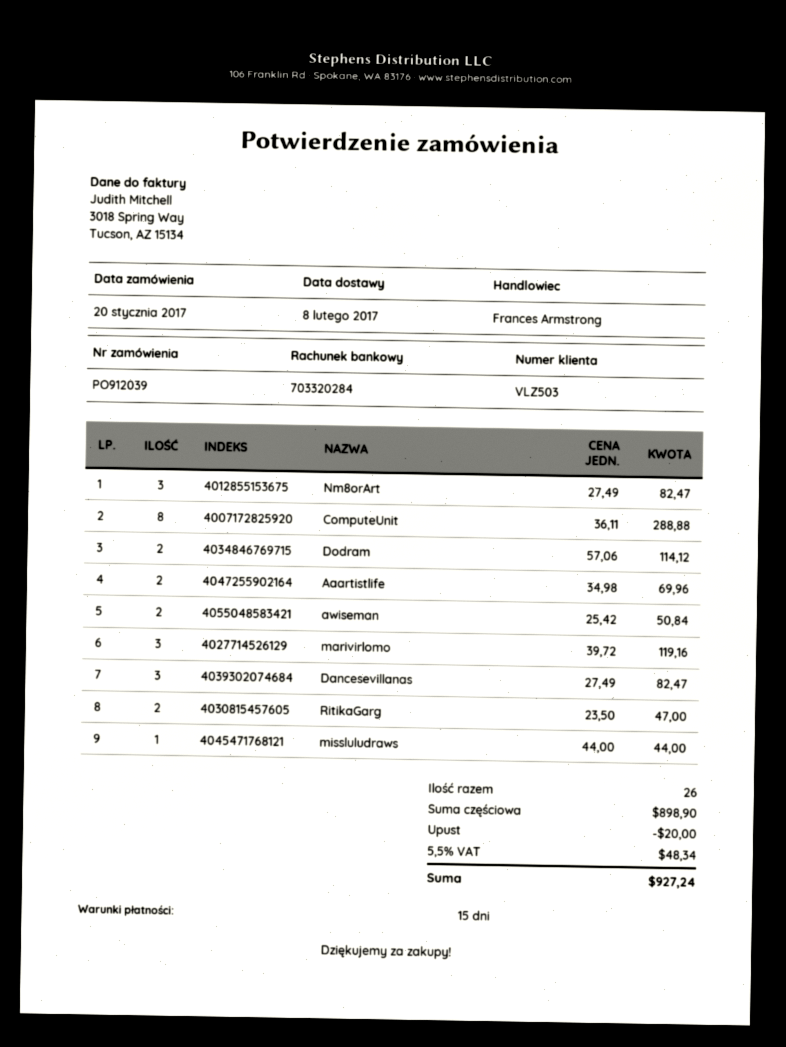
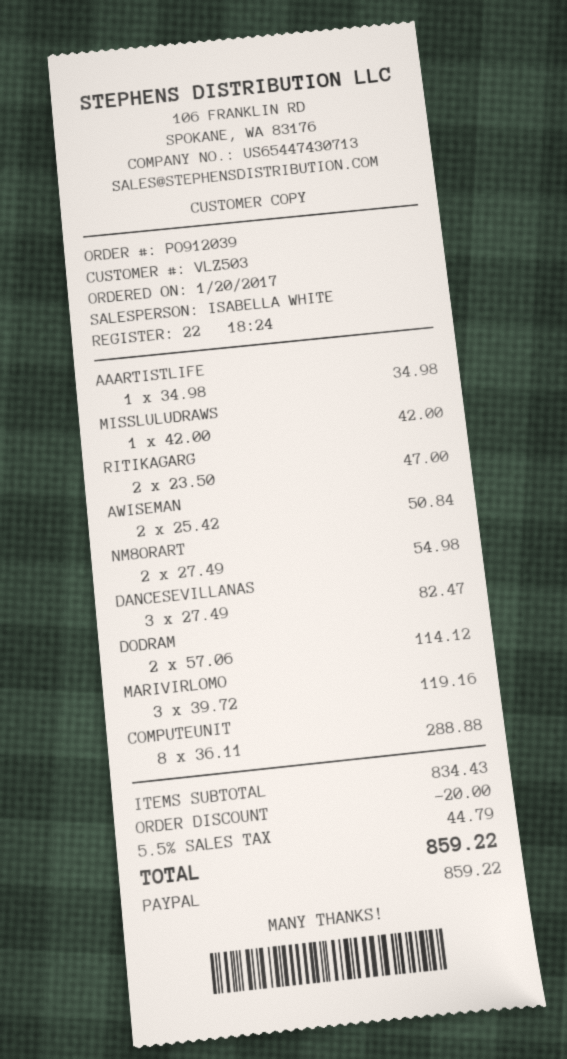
sales rep: Frances Armstrong -> ISABELLA WHITE
Nm8orArt: 3 x 27.49 = 82.47 -> 2 x 27.49 = 54.98
Aaartistlife: 2 x 34.98 = 69.96 -> 1 x 34.98 = 34.98
missluludraws: 1 x 44.00 = 44.00 -> 1 x 42.00 = 42.00
subtotal: 898.90 -> 834.43
tax: 5.5% = 48.34 -> 5.5% = 44.79
total: 927.24 -> 859.22

